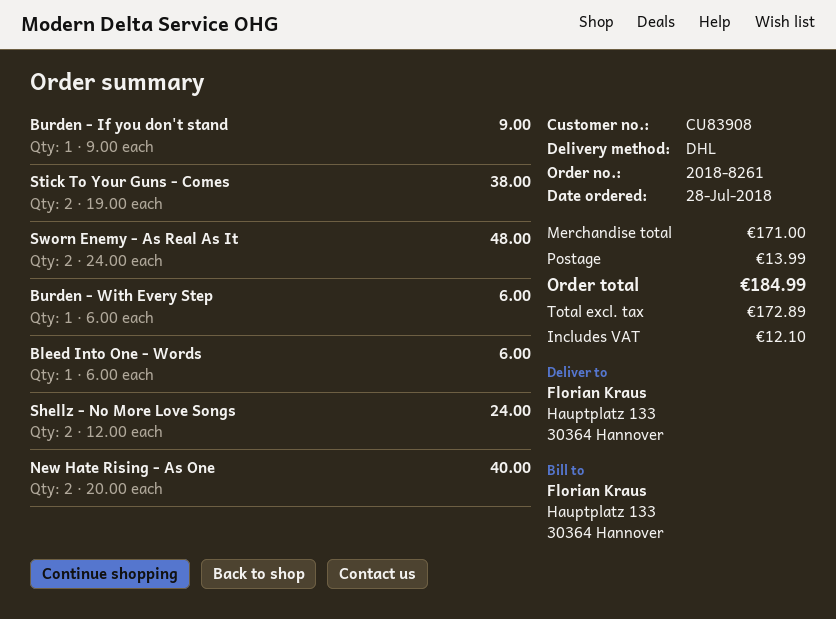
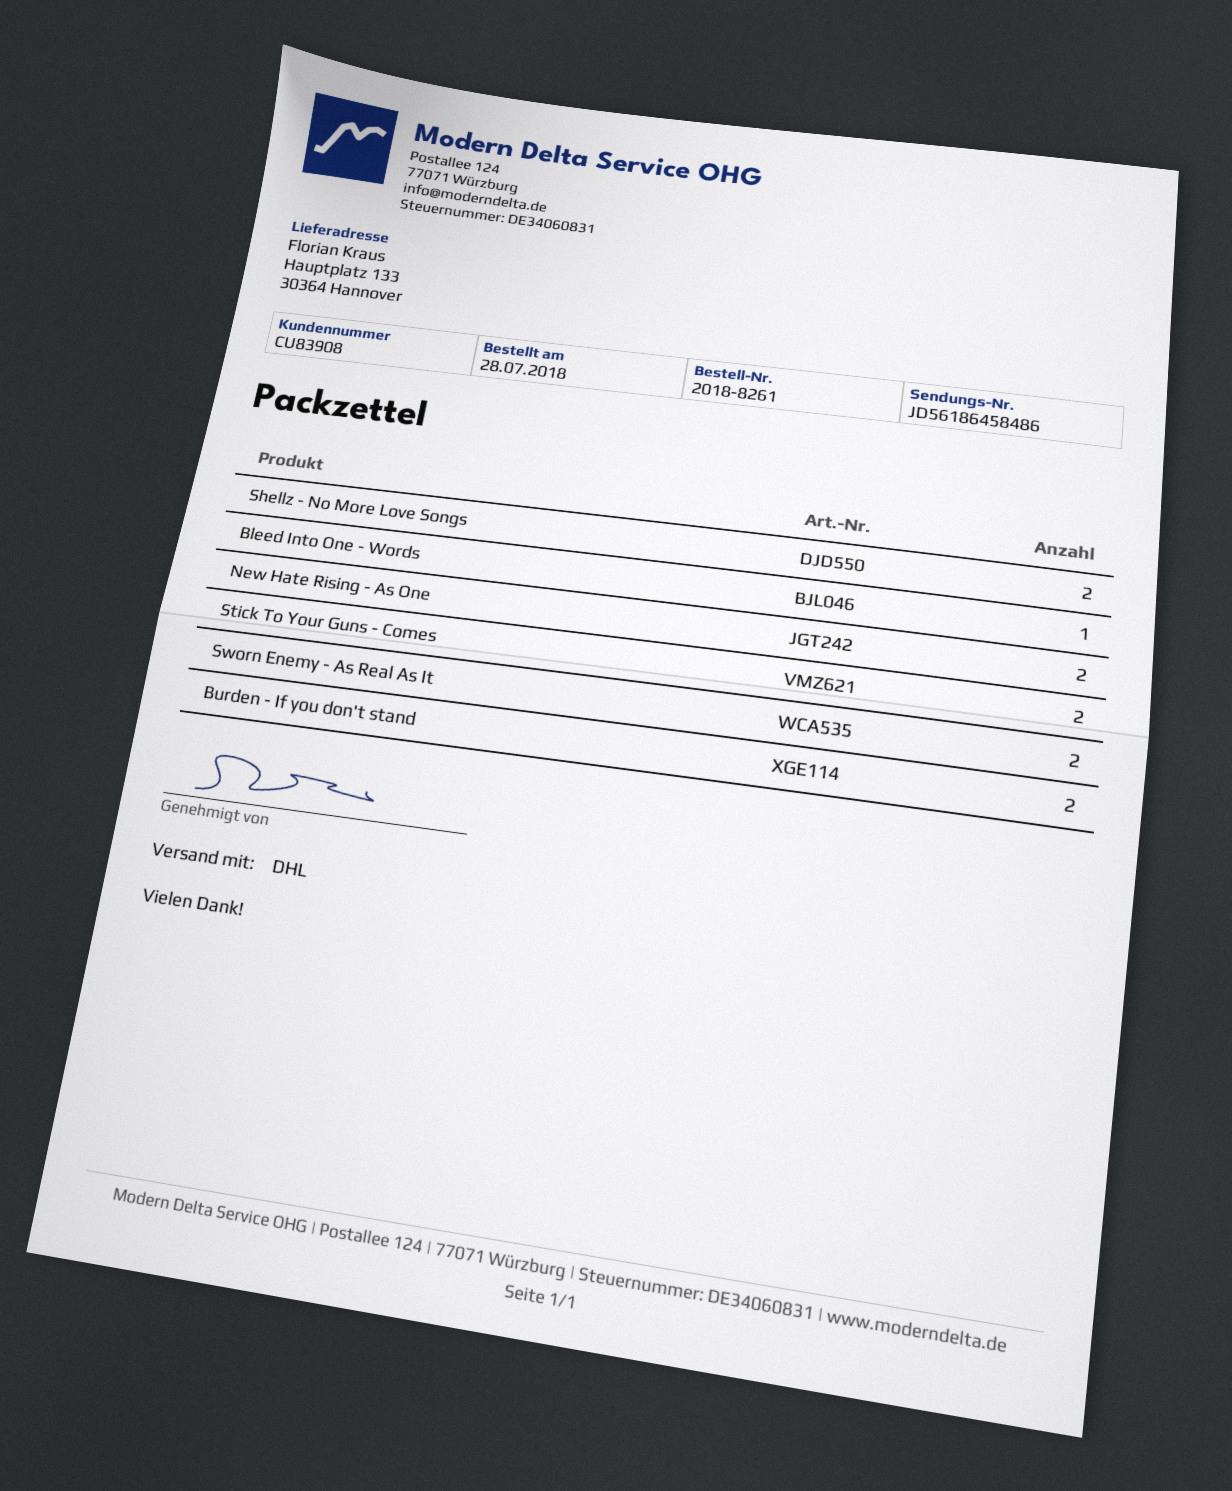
Burden - If you don't stand: 1 -> 2
Burden - With Every Step: 1 -> none

